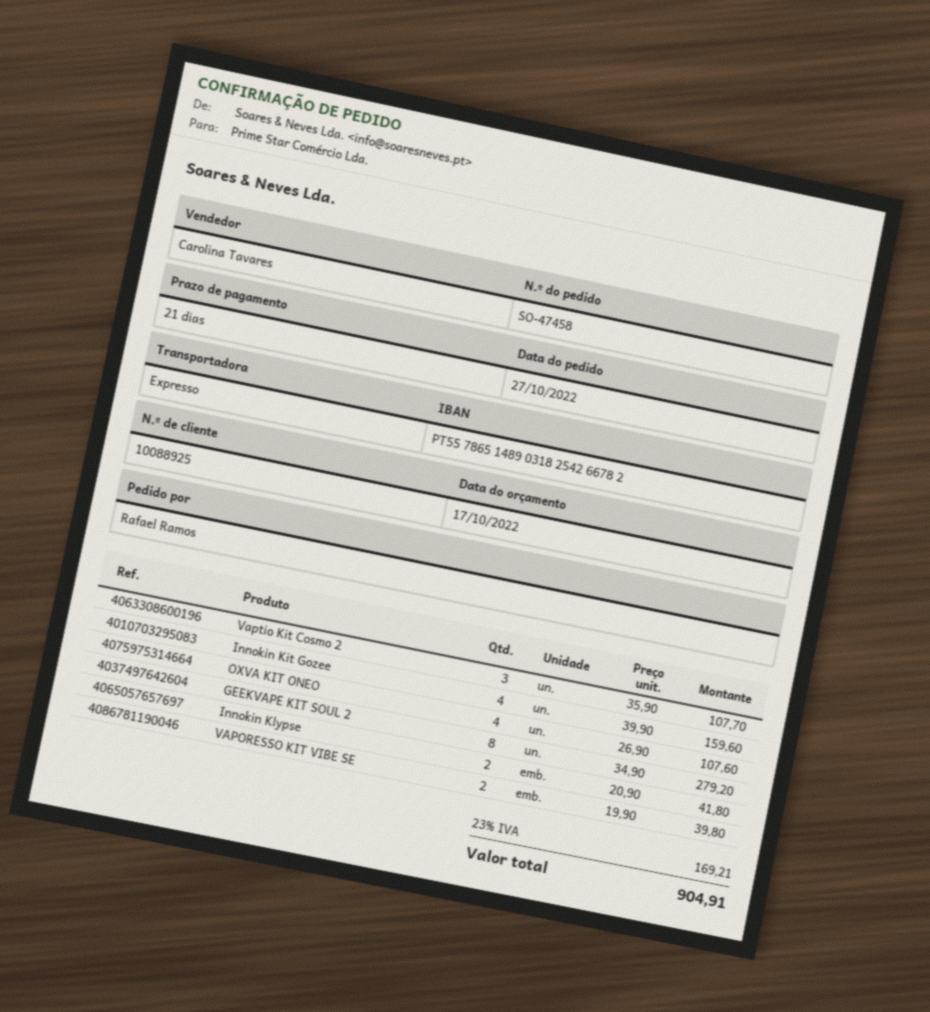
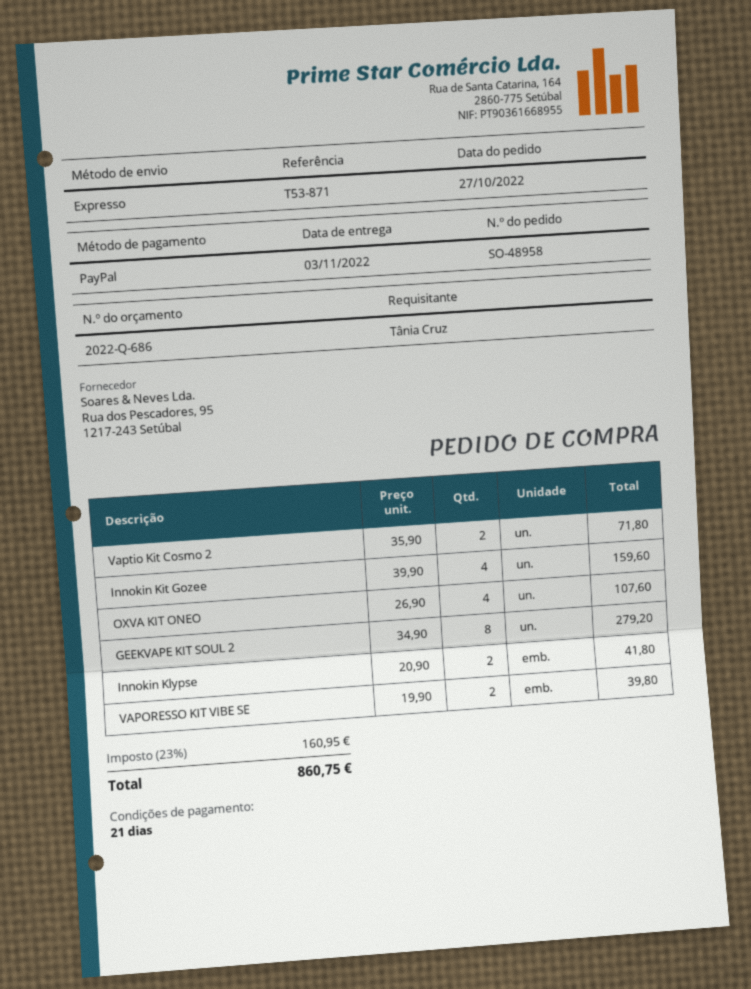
order number: SO-47458 -> SO-48958
ordered by: Rafael Ramos -> Tânia Cruz
Vaptio Kit Cosmo 2: 3 x 35.90 = 107.70 -> 2 x 35.90 = 71.80
tax: 23% = 169.21 -> 23% = 160.95
total: 904.91 -> 860.75

